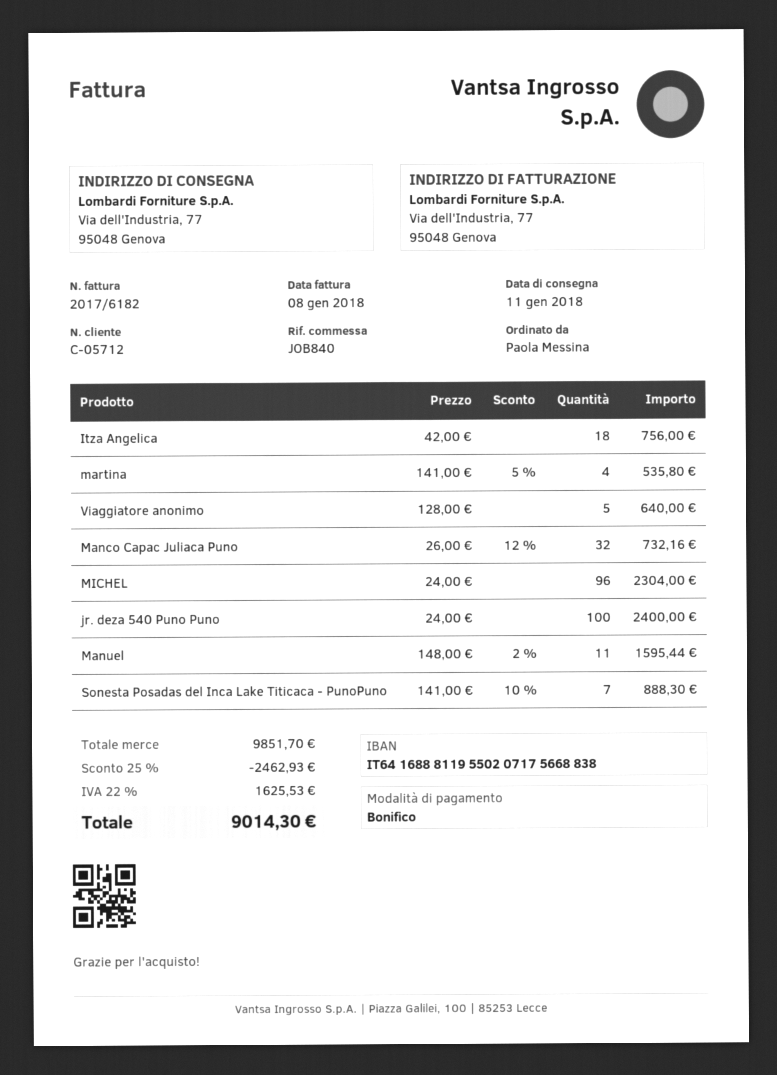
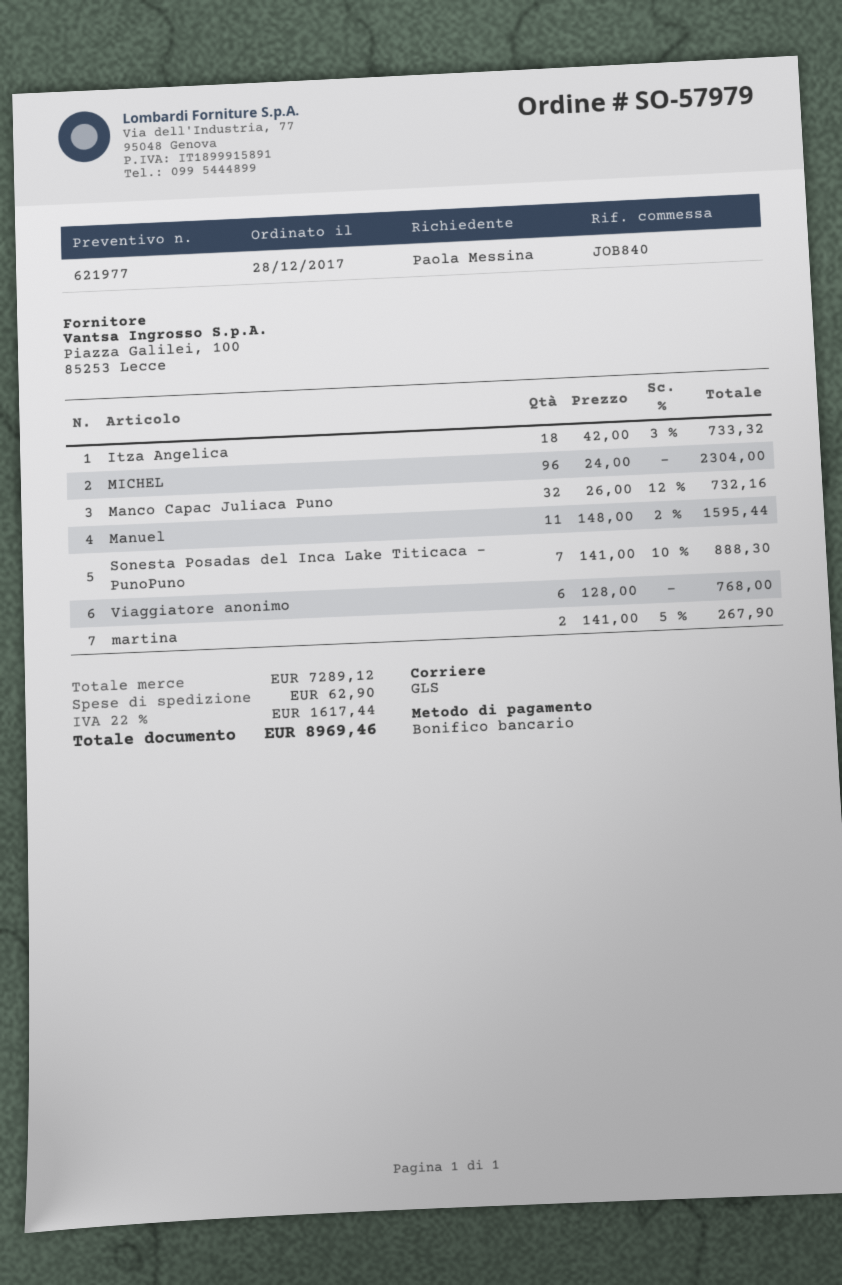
Itza Angelica: 18 x 42.00 = 756.00 -> 18 x 42.00 - 3% = 733.32
martina: 4 x 141.00 - 5% = 535.80 -> 2 x 141.00 - 5% = 267.90
Viaggiatore anonimo: 5 x 128.00 = 640.00 -> 6 x 128.00 = 768.00
jr. deza 540 Puno Puno: 100 x 24.00 = 2400.00 -> none
subtotal: 9851.70 -> 7289.12
discount: 25% = 2462.93 -> none
shipping: none -> 62.90
tax: 22% = 1625.53 -> 22% = 1617.44
total: 9014.30 -> 8969.46

